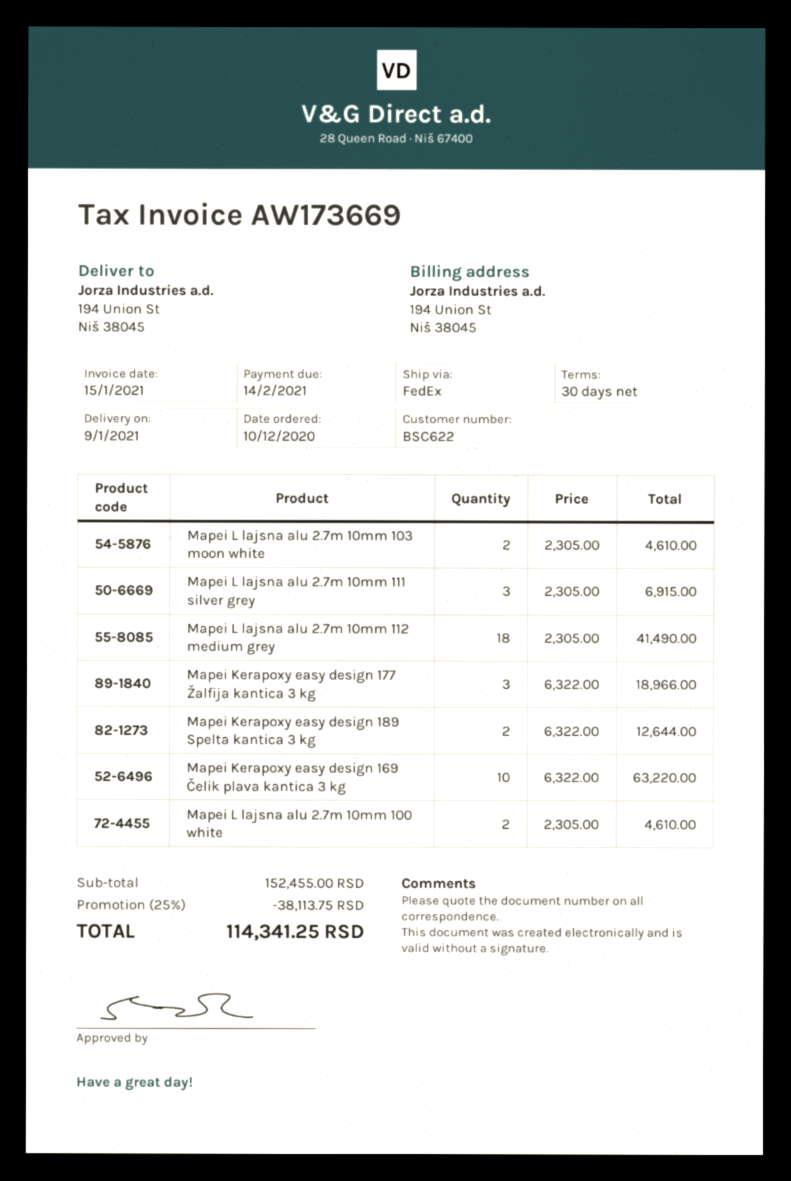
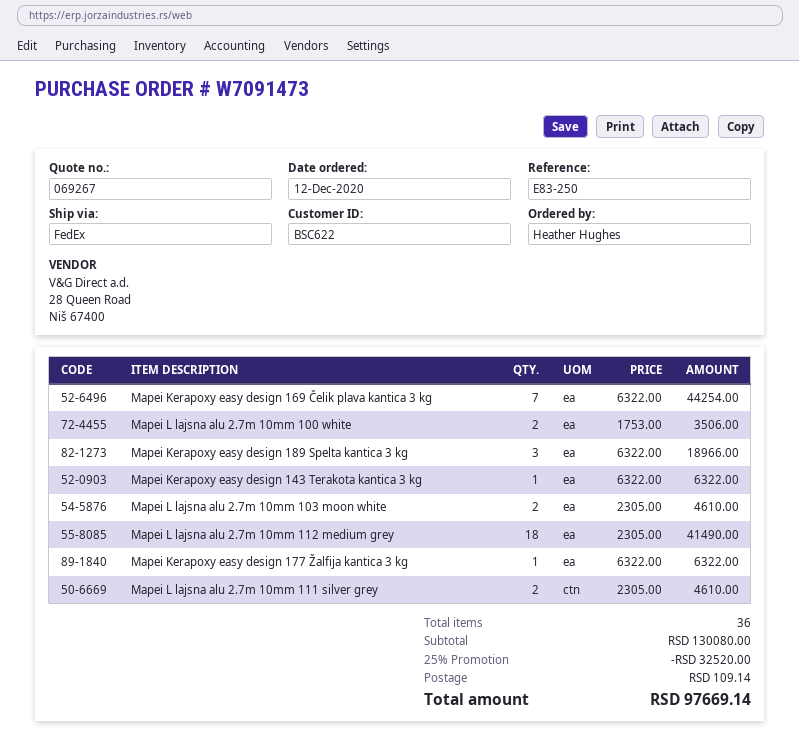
order date: 2020-12-10 -> 2020-12-12
Mapei L lajsna alu 2.7m 10mm 111 silver grey: 3 x 2305.00 = 6915.00 -> 2 x 2305.00 = 4610.00
Mapei Kerapoxy easy design 177 Žalfija kantica 3 kg: 3 x 6322.00 = 18966.00 -> 1 x 6322.00 = 6322.00
Mapei Kerapoxy easy design 189 Spelta kantica 3 kg: 2 x 6322.00 = 12644.00 -> 3 x 6322.00 = 18966.00
Mapei Kerapoxy easy design 169 Čelik plava kantica 3 kg: 10 x 6322.00 = 63220.00 -> 7 x 6322.00 = 44254.00
Mapei L lajsna alu 2.7m 10mm 100 white: 2 x 2305.00 = 4610.00 -> 2 x 1753.00 = 3506.00
Mapei Kerapoxy easy design 143 Terakota kantica 3 kg: none -> 1 x 6322.00 = 6322.00
subtotal: 152455.00 -> 130080.00
discount: 25% = 38113.75 -> 25% = 32520.00
shipping: none -> 109.14
total: 114341.25 -> 97669.14

